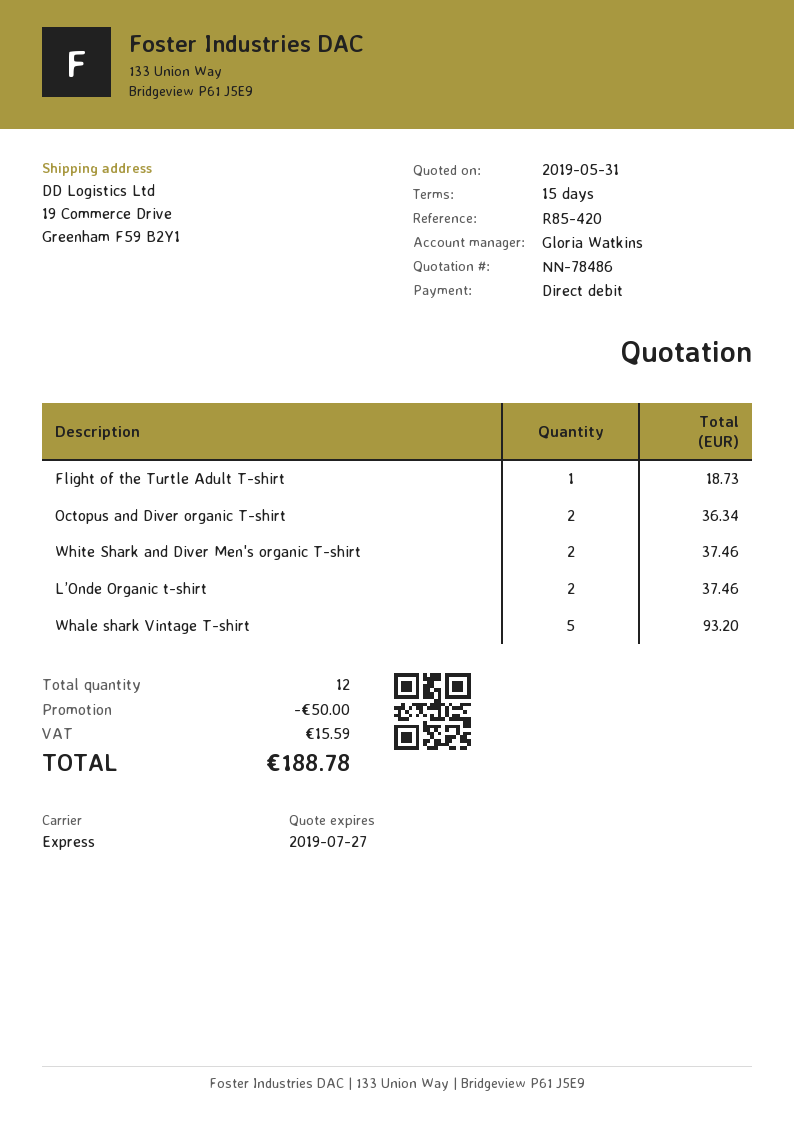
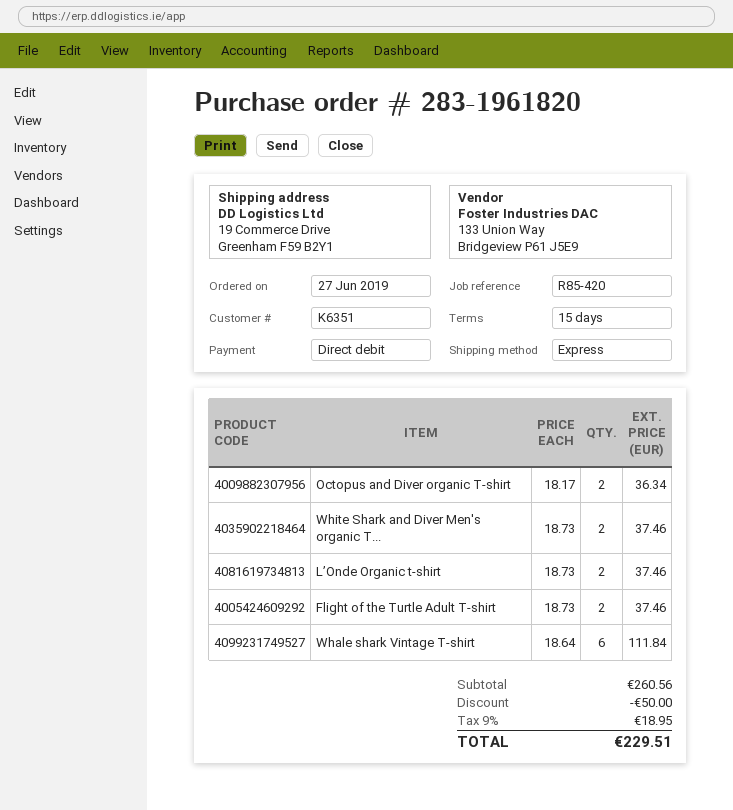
Flight of the Turtle Adult T-shirt: 1 for 18.73 -> 2 for 37.46
Whale shark Vintage T-shirt: 5 for 93.20 -> 6 for 111.84
tax: 15.59 -> 18.95
total: 188.78 -> 229.51

